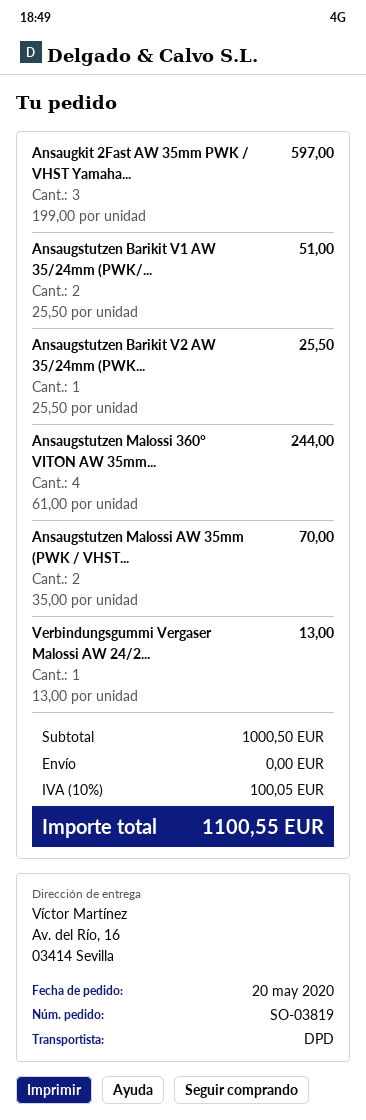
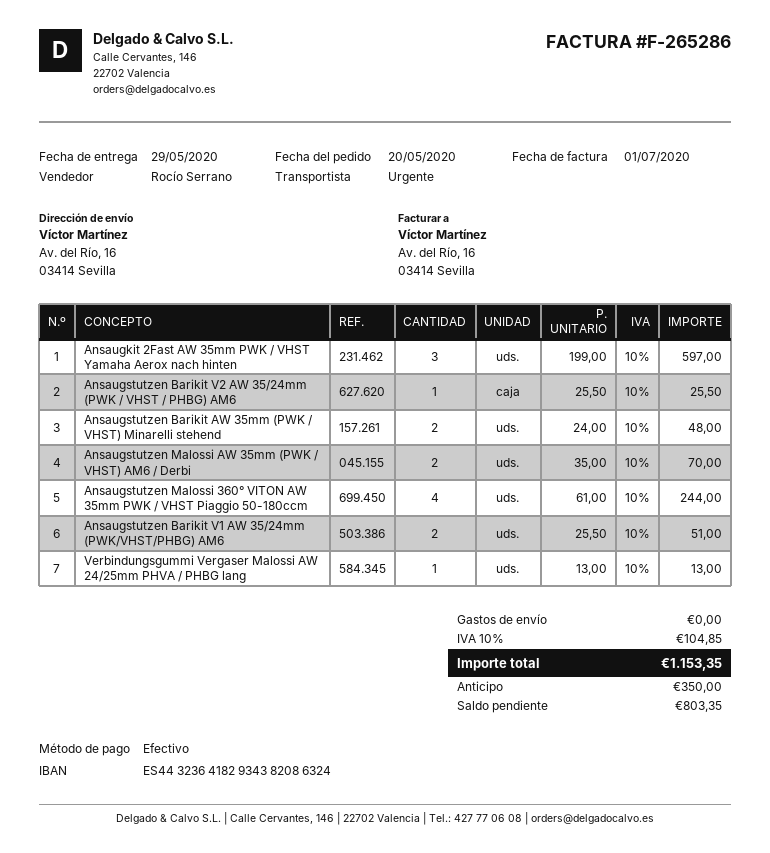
shipping method: DPD -> express
Ansaugstutzen Barikit AW 35mm (PWK / VHST) Minarelli stehend: none -> 2 x 24.00 = 48.00
tax: 10% = 100.05 -> 10% = 104.85
total: 1100.55 -> 1153.35

